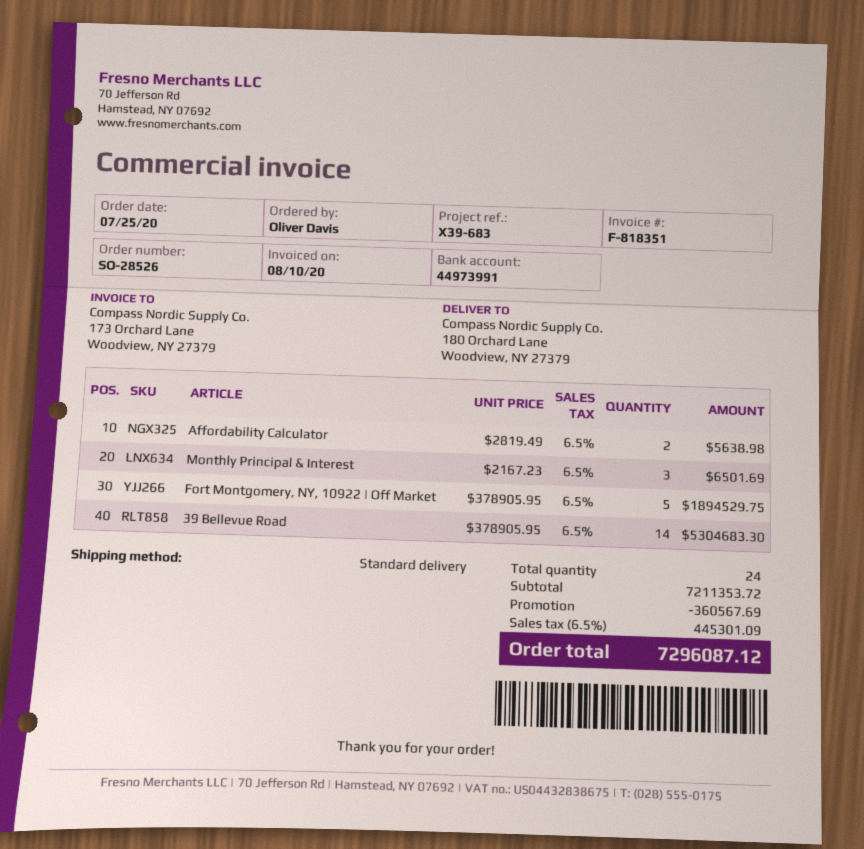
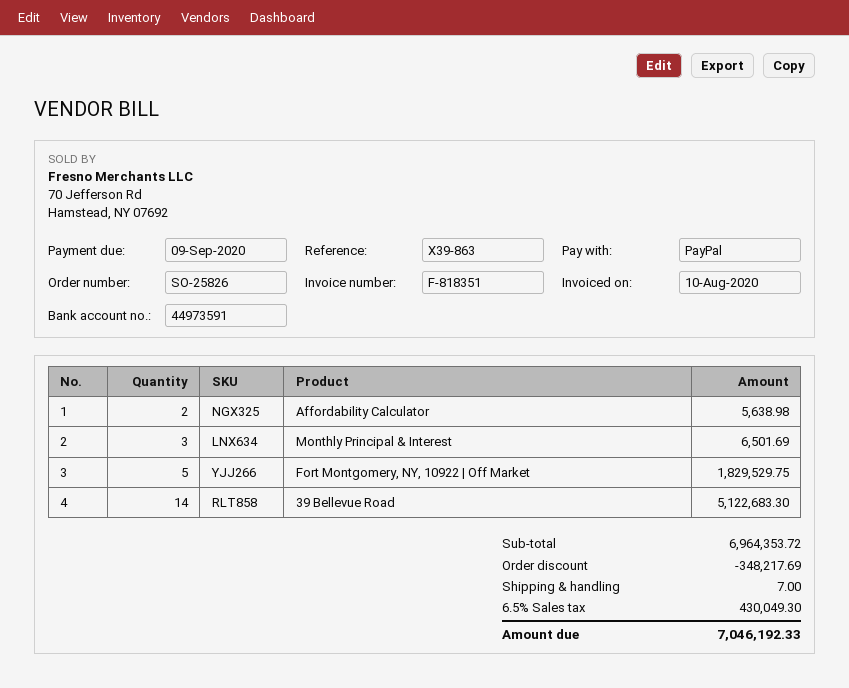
order number: SO-28526 -> SO-25826
reference: X39-683 -> X39-863
bank account: 44973991 -> 44973591
Fort Montgomery, NY, 10922 | Off Market: 5 for 1894529.75 -> 5 for 1829529.75
39 Bellevue Road: 14 for 5304683.30 -> 14 for 5122683.30
subtotal: 7211353.72 -> 6964353.72
discount: 360567.69 -> 348217.69
shipping: none -> 7.00
tax: 6.5% = 445301.09 -> 6.5% = 430049.30
total: 7296087.12 -> 7046192.33

